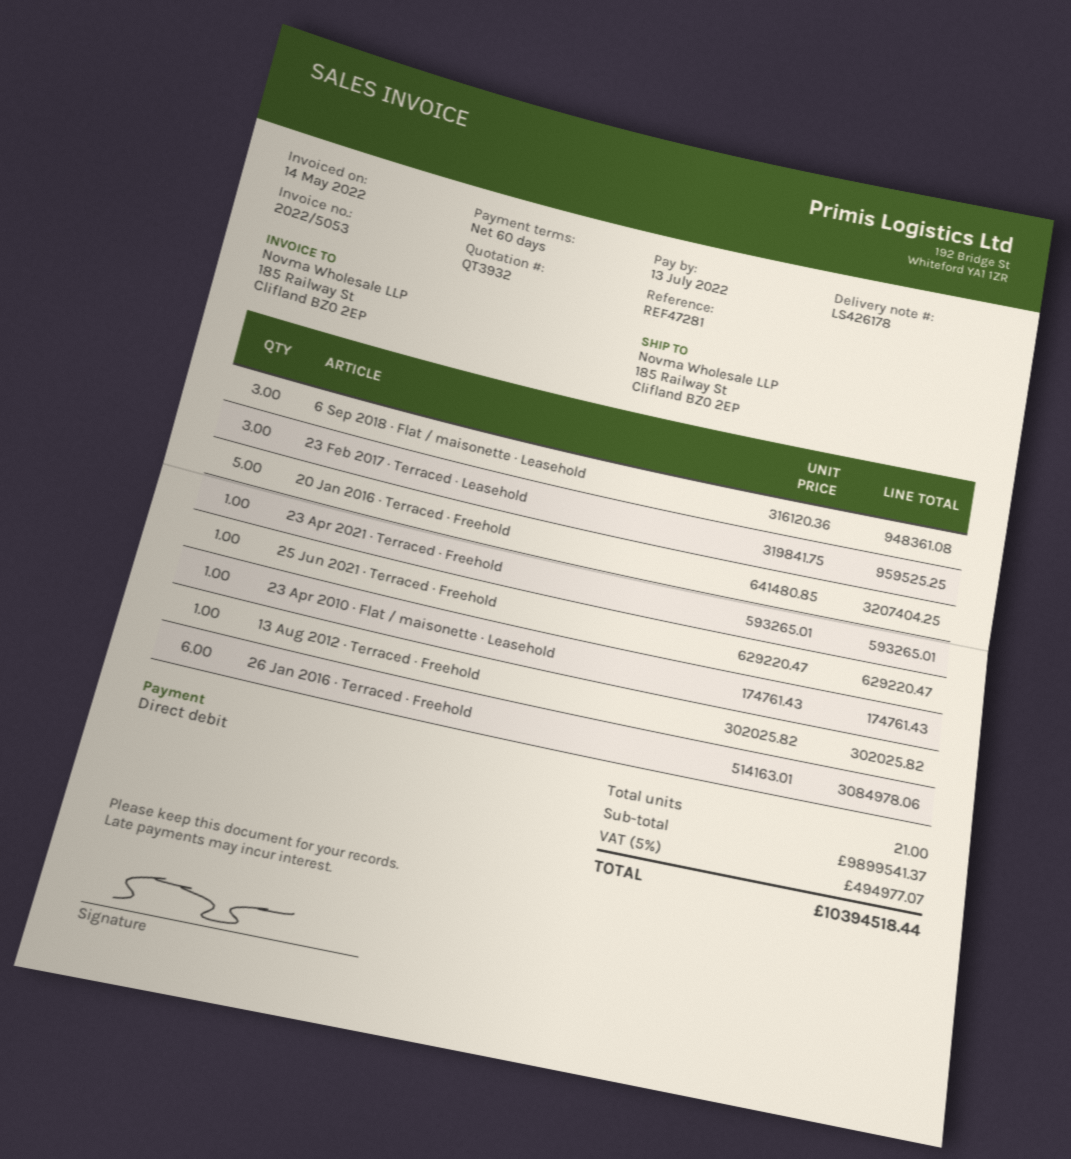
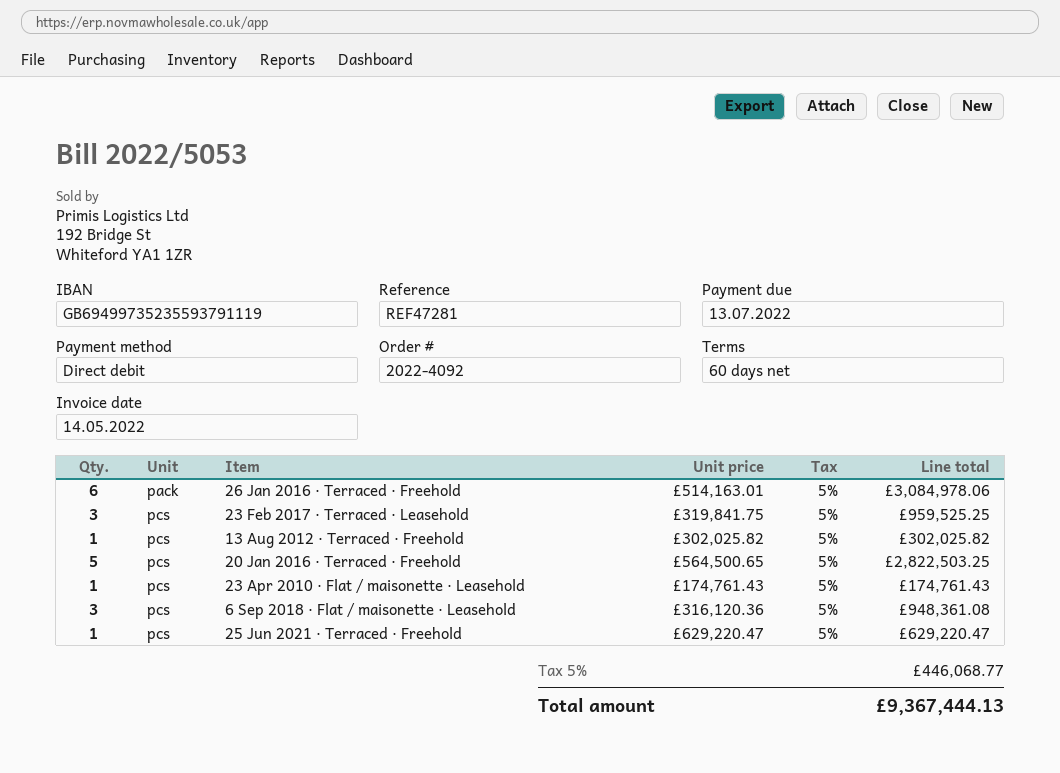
20 Jan 2016 · Terraced · Freehold: 5 x 641480.85 = 3207404.25 -> 5 x 564500.65 = 2822503.25
23 Apr 2021 · Terraced · Freehold: 1 x 593265.01 = 593265.01 -> none
tax: 5% = 494977.07 -> 5% = 446068.77
total: 10394518.44 -> 9367444.13

